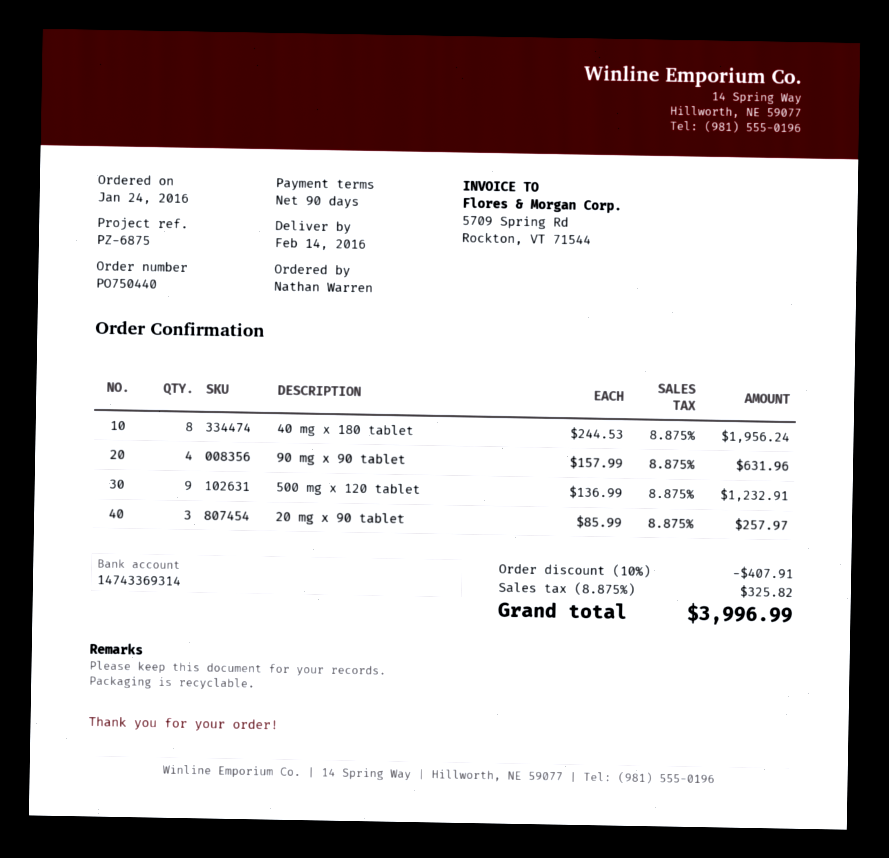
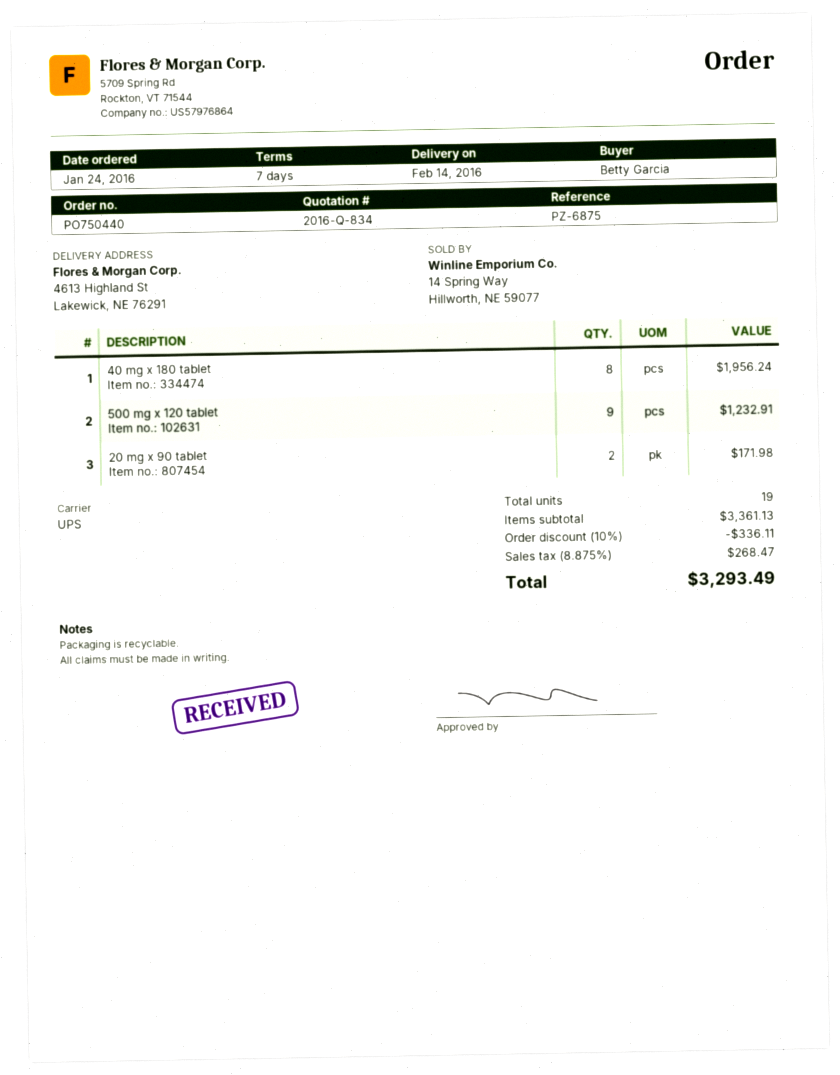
payment terms: 90 days -> 7 days
ordered by: Nathan Warren -> Betty Garcia
90 mg x 90 tablet: 4 for 631.96 -> none
20 mg x 90 tablet: 3 for 257.97 -> 2 for 171.98
discount: 10% = 407.91 -> 10% = 336.11
tax: 8.875% = 325.82 -> 8.875% = 268.47
total: 3996.99 -> 3293.49

